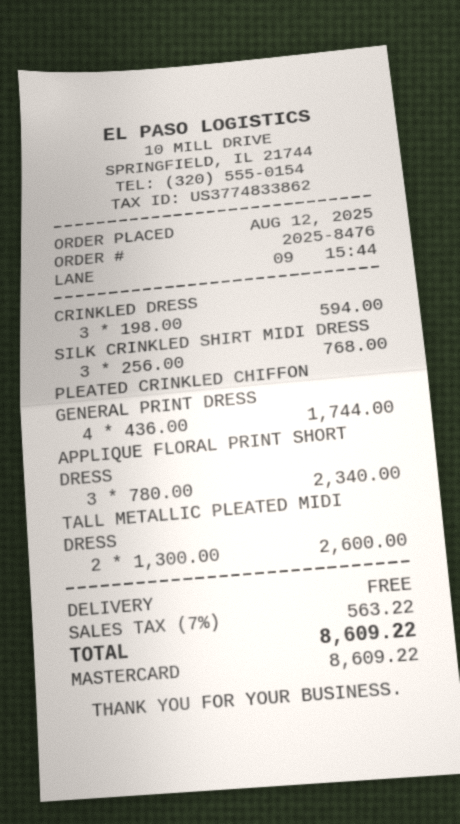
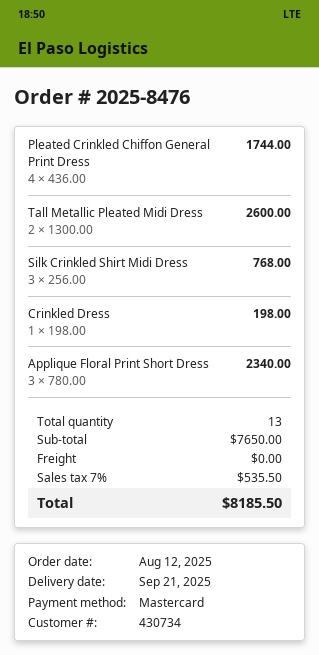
CRINKLED DRESS: 3 x 198.00 = 594.00 -> 1 x 198.00 = 198.00
tax: 7% = 563.22 -> 7% = 535.50
total: 8609.22 -> 8185.50

